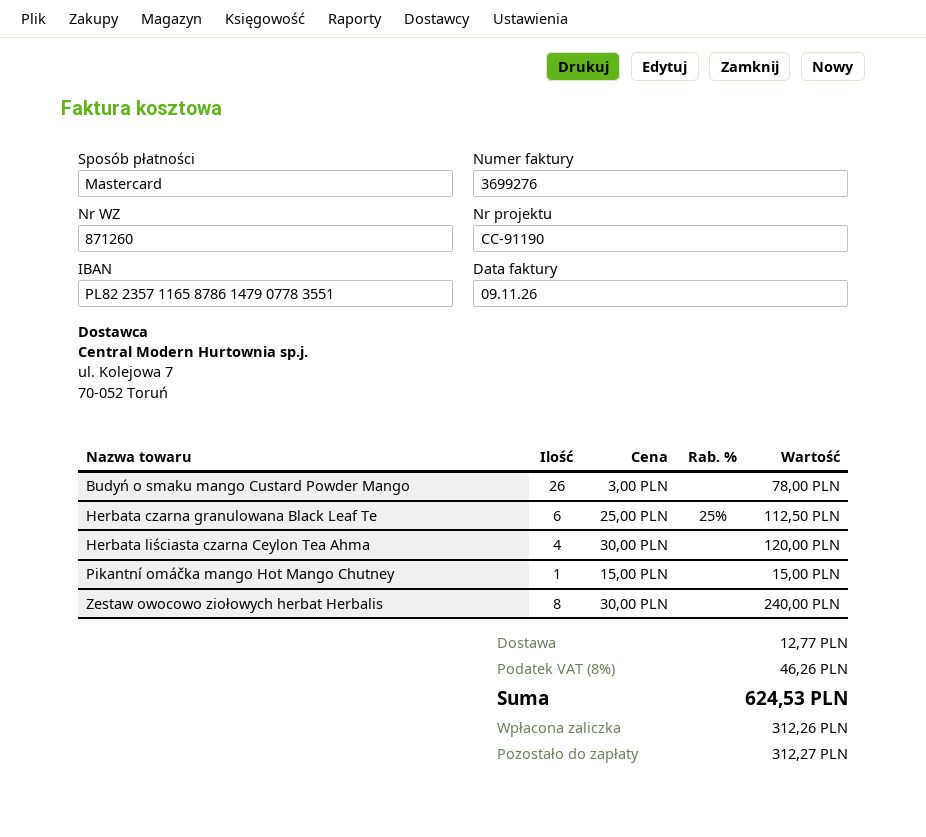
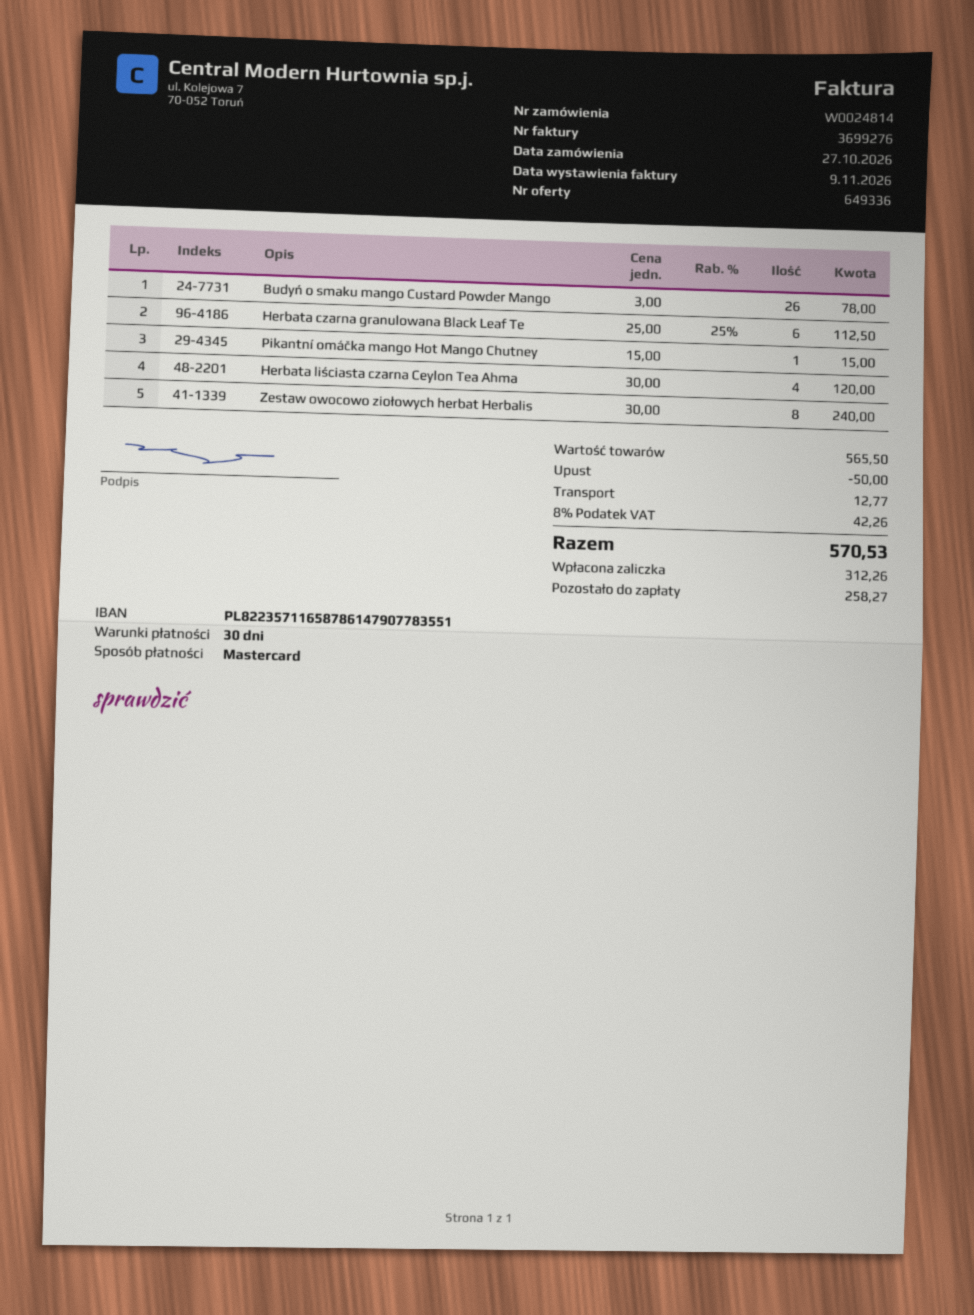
discount: none -> 50.00
tax: 8% = 46.26 -> 8% = 42.26
total: 624.53 -> 570.53
balance: 312.27 -> 258.27

